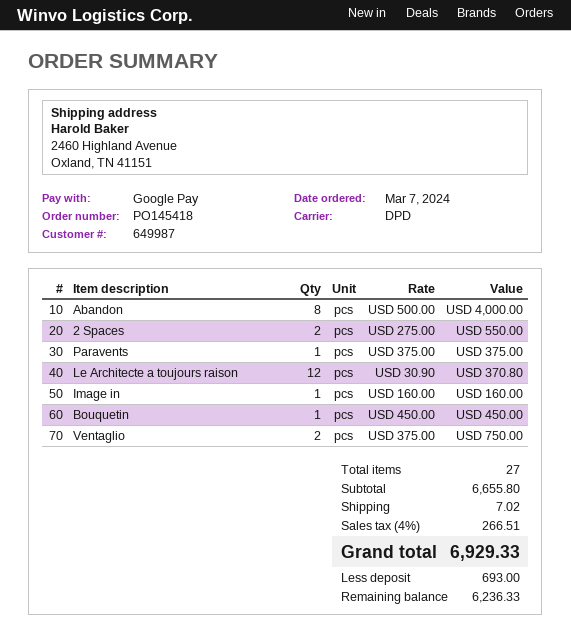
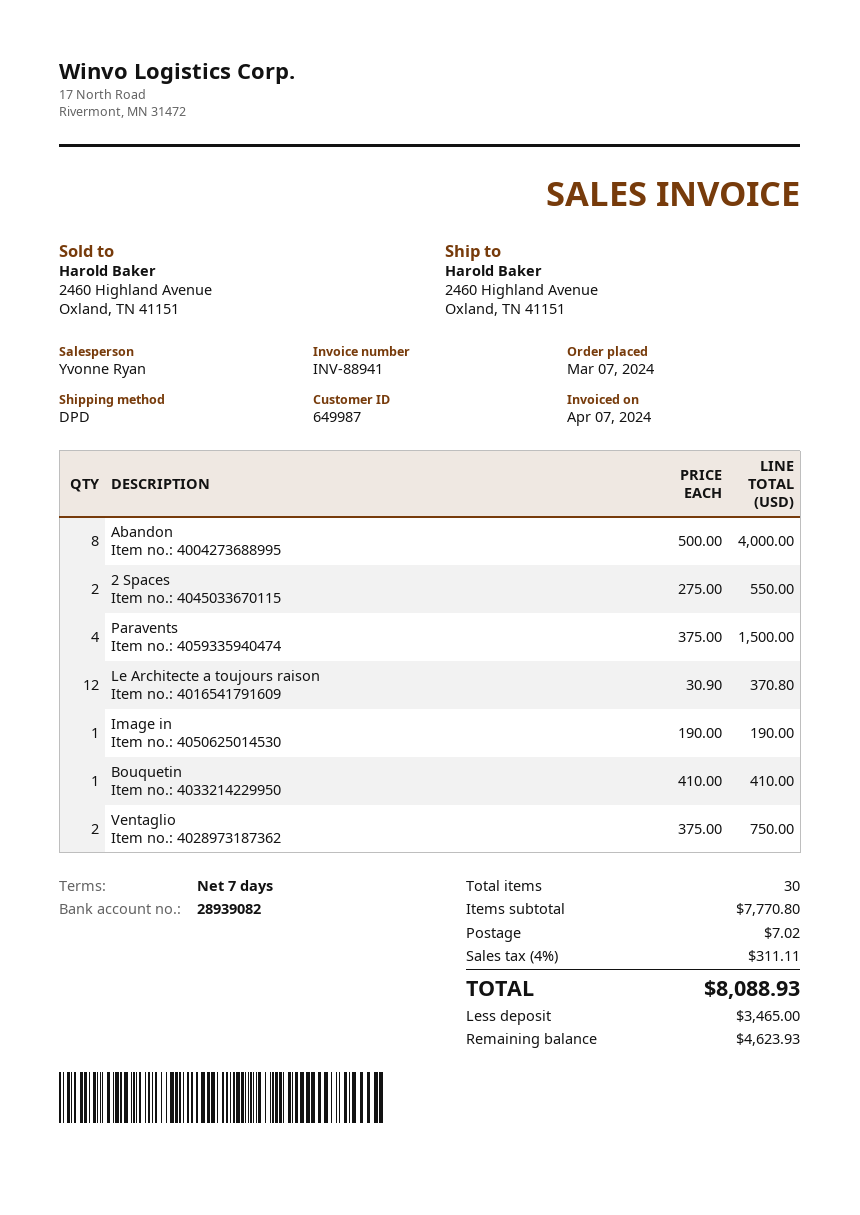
Paravents: 1 x 375.00 = 375.00 -> 4 x 375.00 = 1500.00
Image in: 1 x 160.00 = 160.00 -> 1 x 190.00 = 190.00
Bouquetin: 1 x 450.00 = 450.00 -> 1 x 410.00 = 410.00
total quantity: 27 -> 30
subtotal: 6655.80 -> 7770.80
tax: 4% = 266.51 -> 4% = 311.11
total: 6929.33 -> 8088.93
deposit: 693.00 -> 3465.00
balance: 6236.33 -> 4623.93

